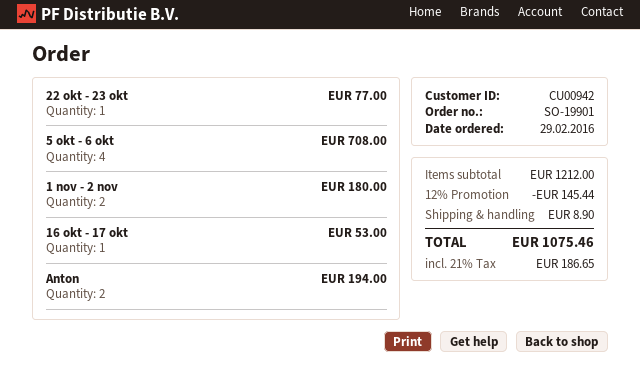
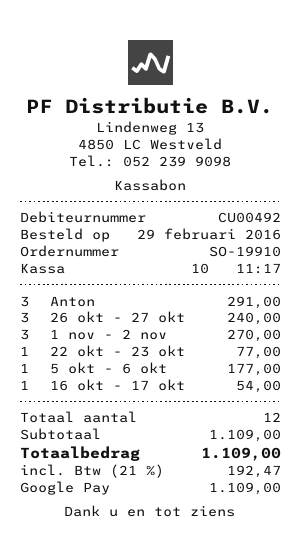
order number: SO-19901 -> SO-19910
customer number: CU00942 -> CU00492
5 okt - 6 okt: 4 for 708.00 -> 1 for 177.00
1 nov - 2 nov: 2 for 180.00 -> 3 for 270.00
16 okt - 17 okt: 1 for 53.00 -> 1 for 54.00
Anton: 2 for 194.00 -> 3 for 291.00
26 okt - 27 okt: none -> 3 for 240.00
subtotal: 1212.00 -> 1109.00
discount: 12% = 145.44 -> none
shipping: 8.90 -> none
tax: 21% = 186.65 -> 21% = 192.47
total: 1075.46 -> 1109.00

